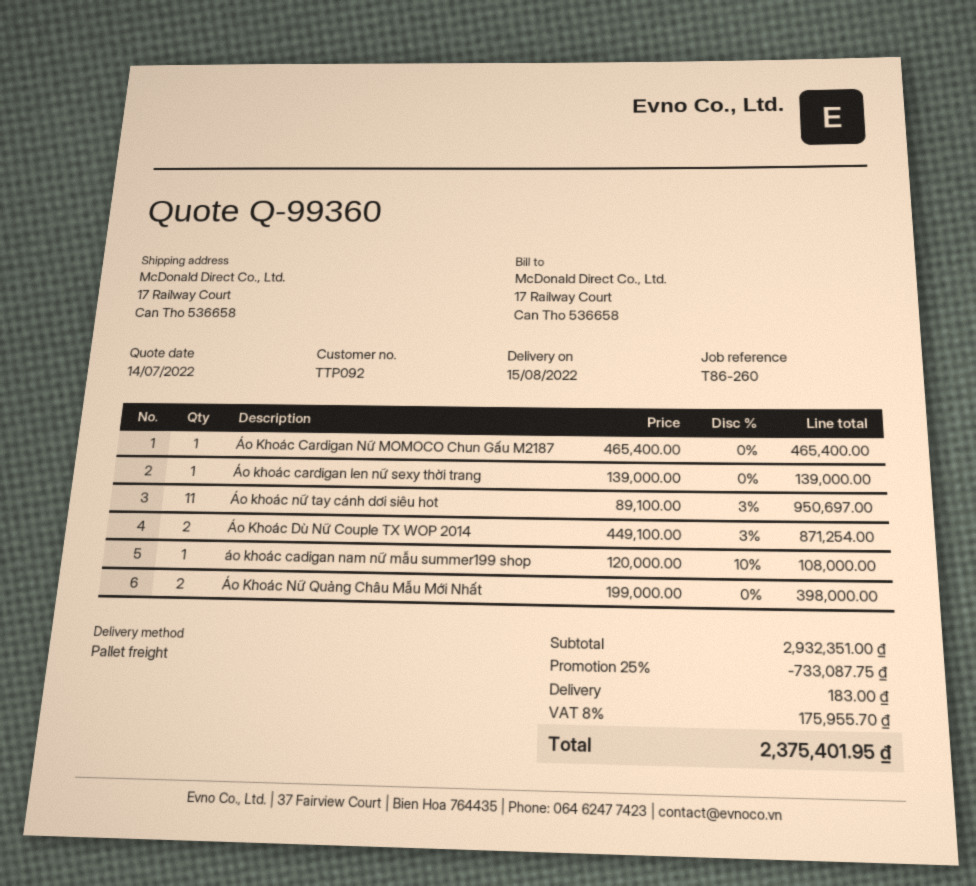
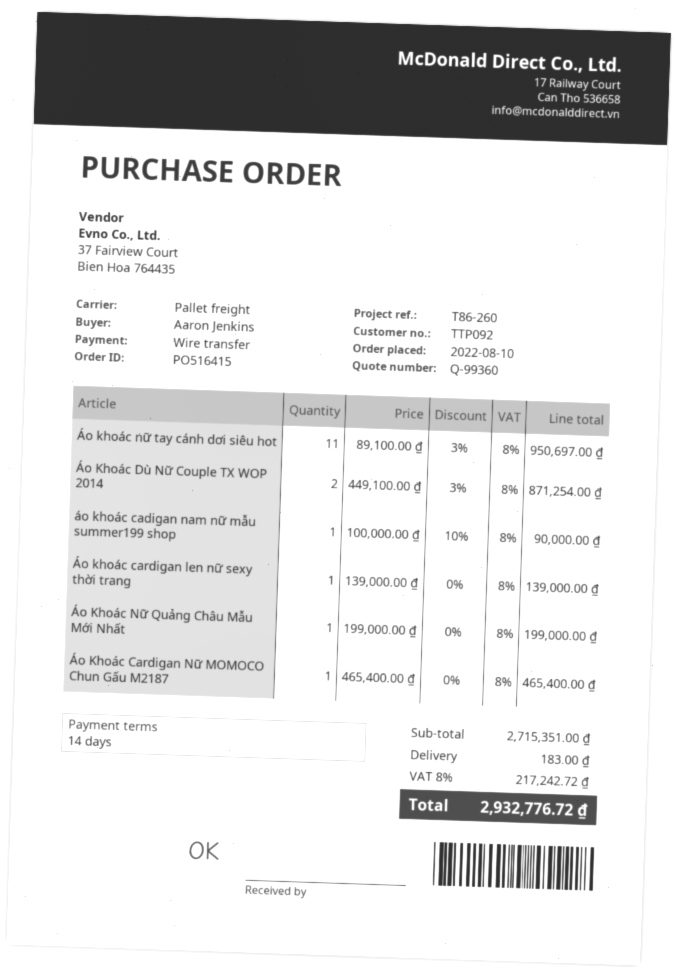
áo khoác cadigan nam nữ mẫu summer199 shop: 1 x 120000.00 - 10% = 108000.00 -> 1 x 100000.00 - 10% = 90000.00
Áo Khoác Nữ Quảng Châu Mẫu Mới Nhất: 2 x 199000.00 = 398000.00 -> 1 x 199000.00 = 199000.00
subtotal: 2932351.00 -> 2715351.00
discount: 25% = 733087.75 -> none
tax: 8% = 175955.70 -> 8% = 217242.72
total: 2375401.95 -> 2932776.72

